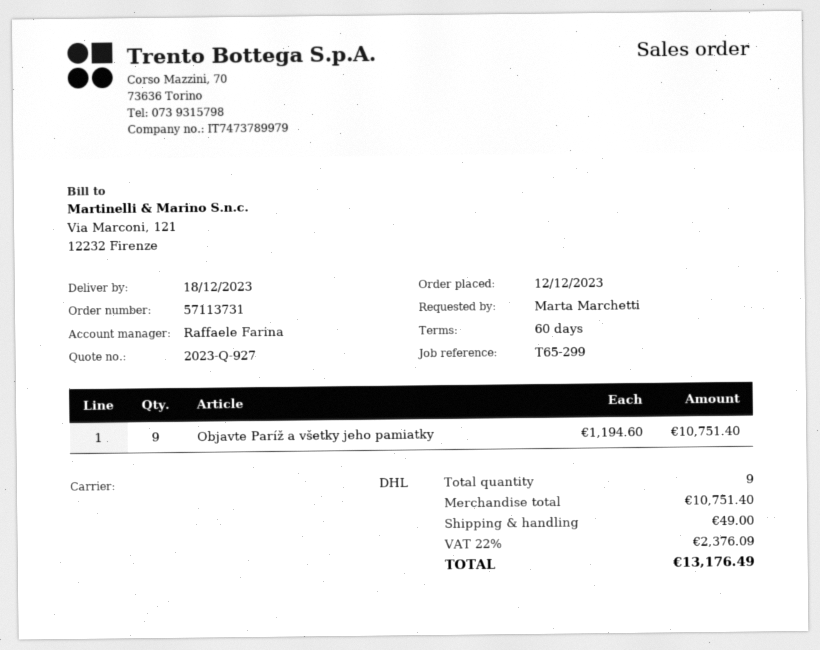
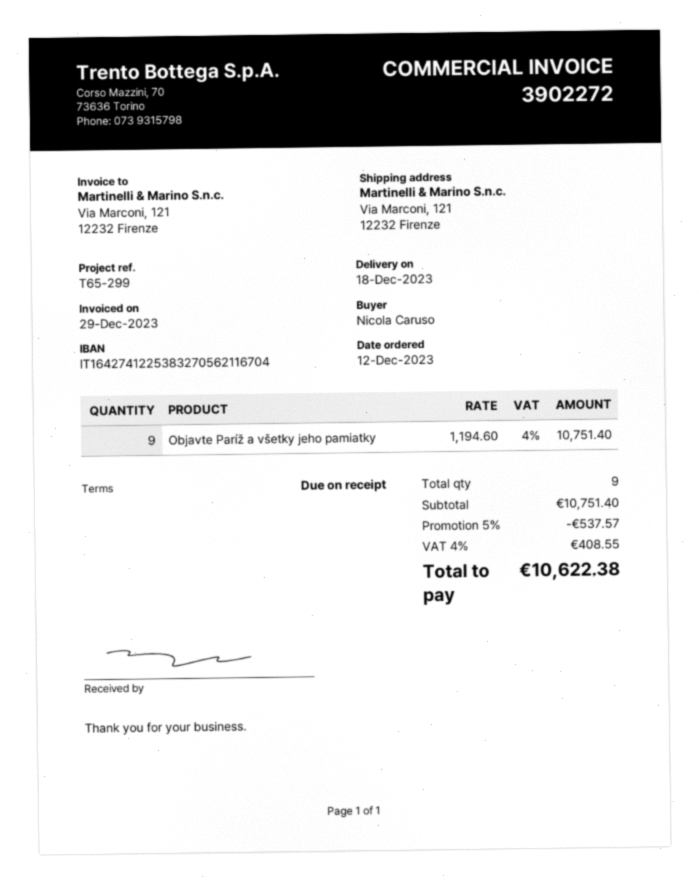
payment terms: 60 days -> on receipt
ordered by: Marta Marchetti -> Nicola Caruso
discount: none -> 5% = 537.57
shipping: 49.00 -> none
tax: 22% = 2376.09 -> 4% = 408.55
total: 13176.49 -> 10622.38

